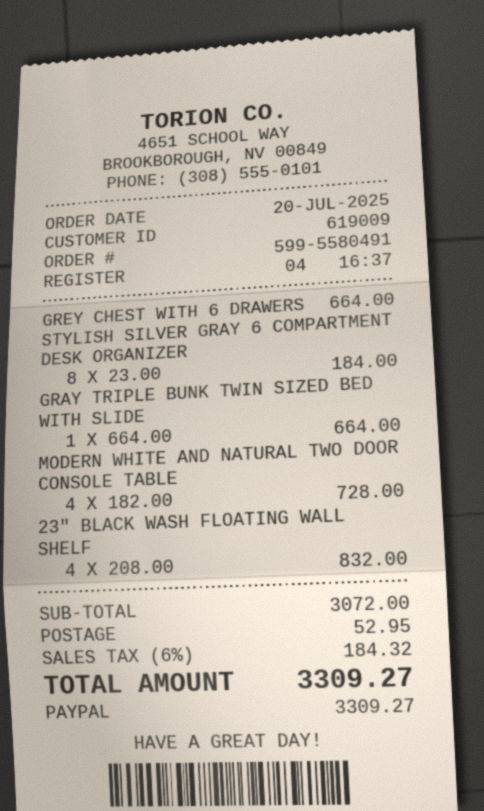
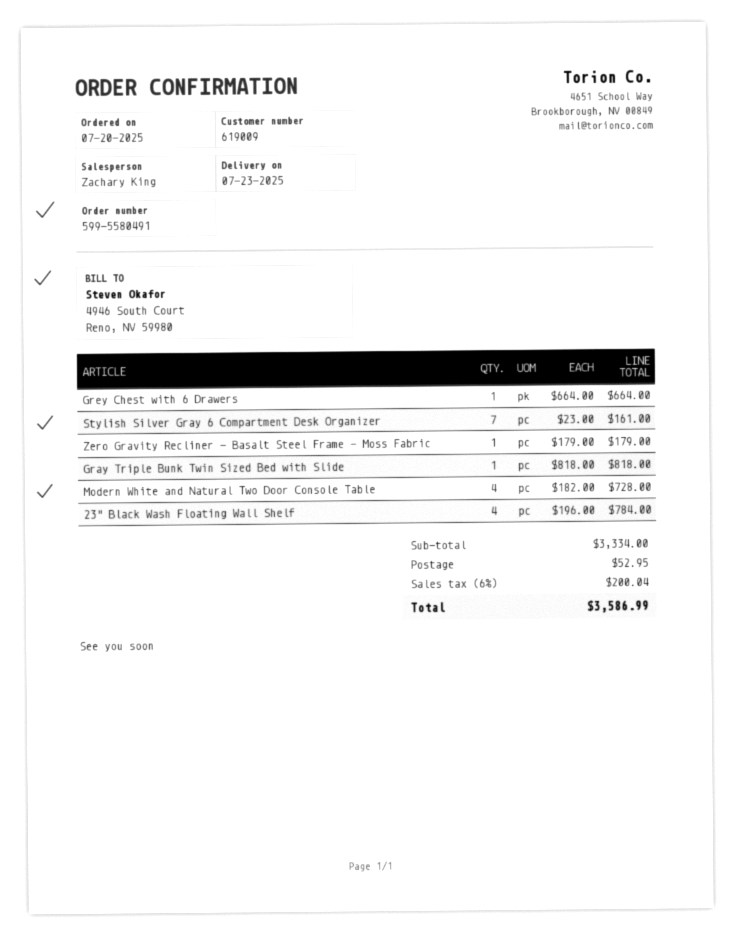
STYLISH SILVER GRAY 6 COMPARTMENT DESK ORGANIZER: 8 x 23.00 = 184.00 -> 7 x 23.00 = 161.00
GRAY TRIPLE BUNK TWIN SIZED BED WITH SLIDE: 1 x 664.00 = 664.00 -> 1 x 818.00 = 818.00
23" BLACK WASH FLOATING WALL SHELF: 4 x 208.00 = 832.00 -> 4 x 196.00 = 784.00
Zero Gravity Recliner - Basalt Steel Frame - Moss Fabric: none -> 1 x 179.00 = 179.00
subtotal: 3072.00 -> 3334.00
tax: 6% = 184.32 -> 6% = 200.04
total: 3309.27 -> 3586.99

